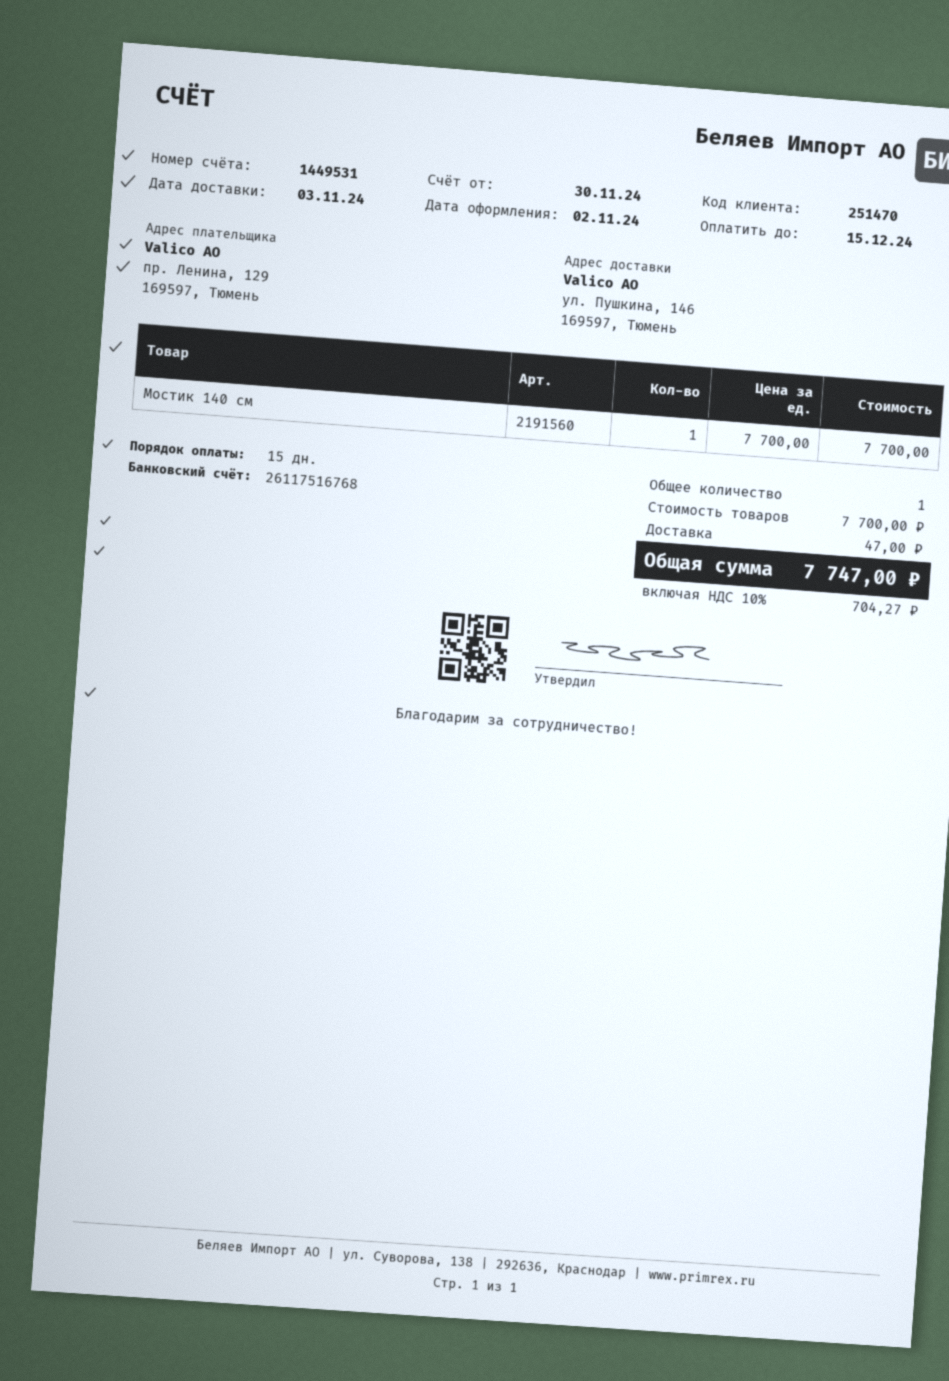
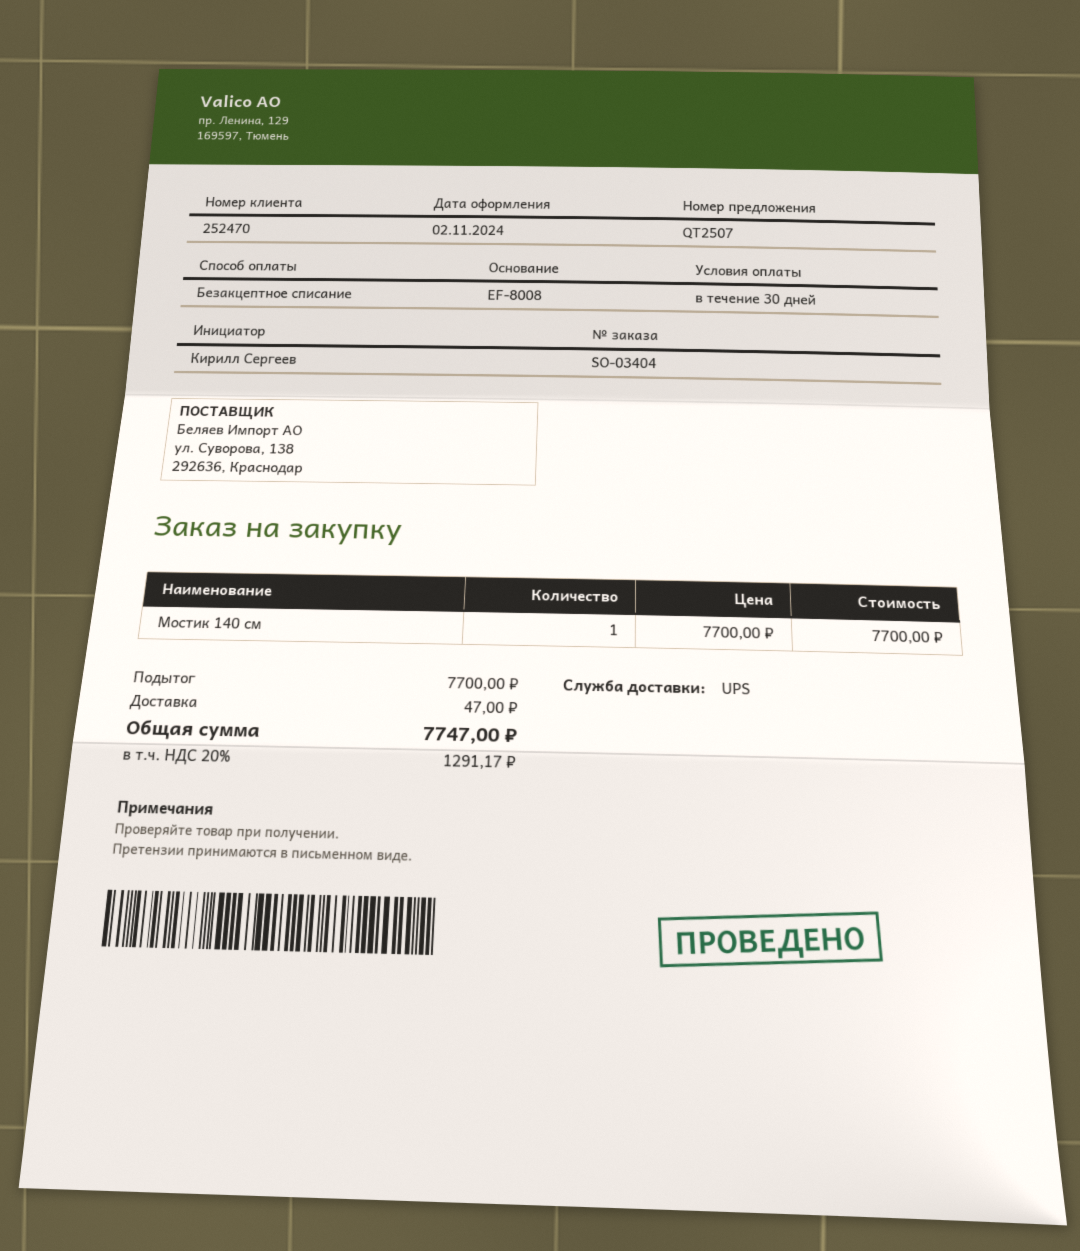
payment terms: 15 days -> 30 days
customer number: 251470 -> 252470
tax: 10% = 704.27 -> 20% = 1291.17

